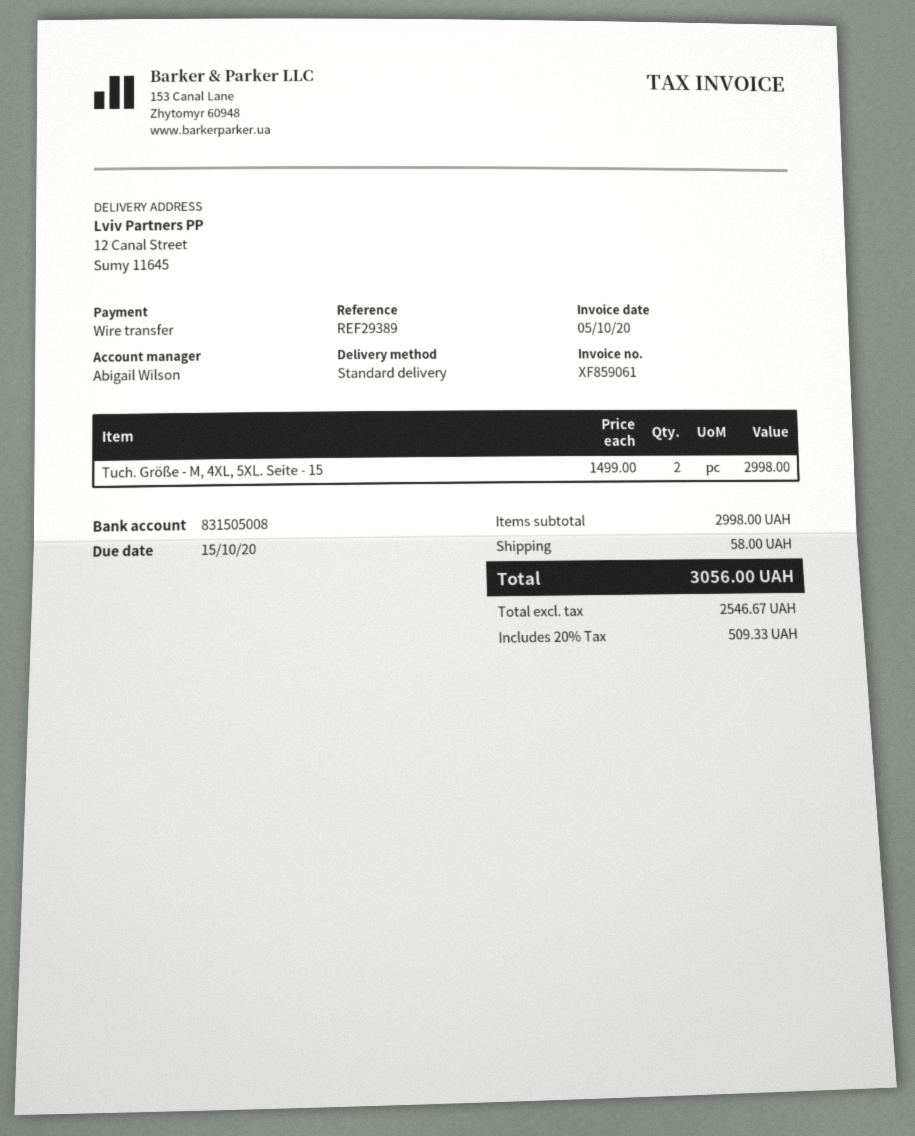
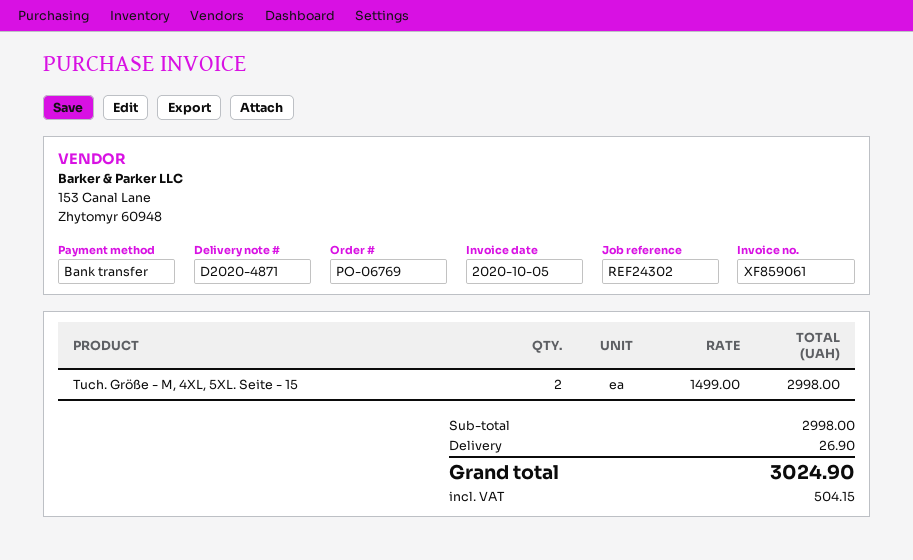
reference: REF29389 -> REF24302
shipping: 58.00 -> 26.90
tax: 509.33 -> 504.15
total: 3056.00 -> 3024.90

